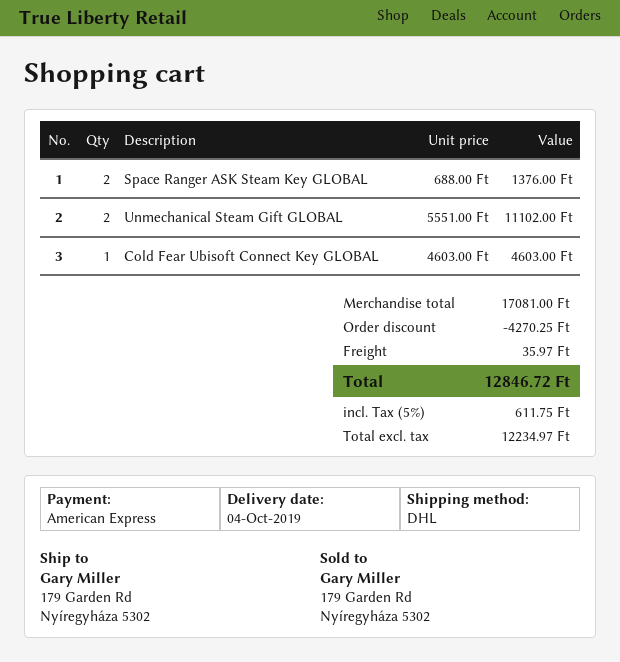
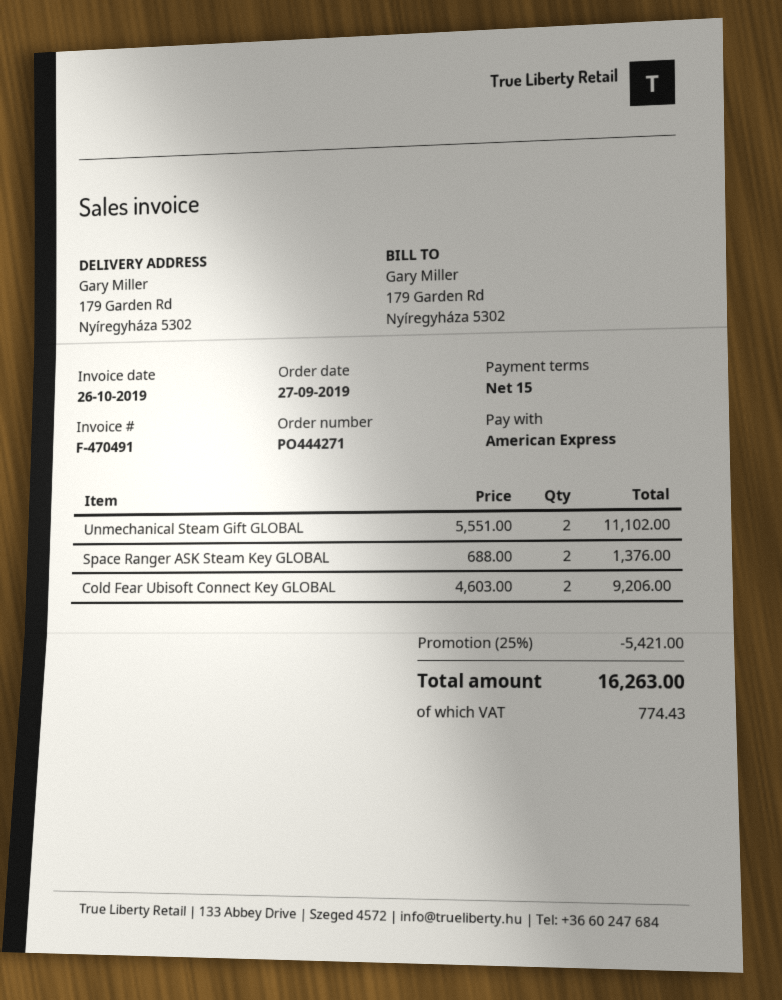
Cold Fear Ubisoft Connect Key GLOBAL: 1 x 4603.00 = 4603.00 -> 2 x 4603.00 = 9206.00
discount: 4270.25 -> 5421.00
shipping: 35.97 -> none
tax: 611.75 -> 774.43
total: 12846.72 -> 16263.00

